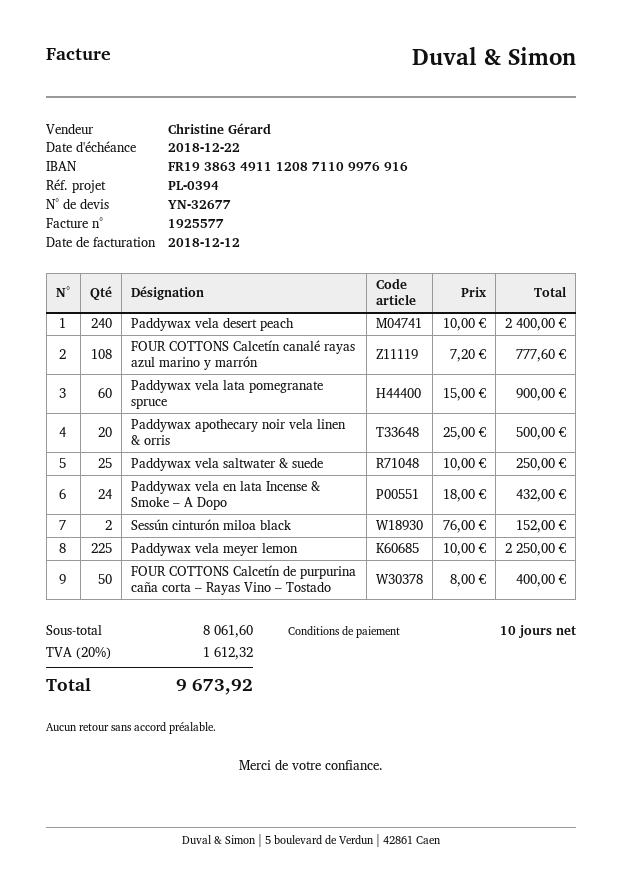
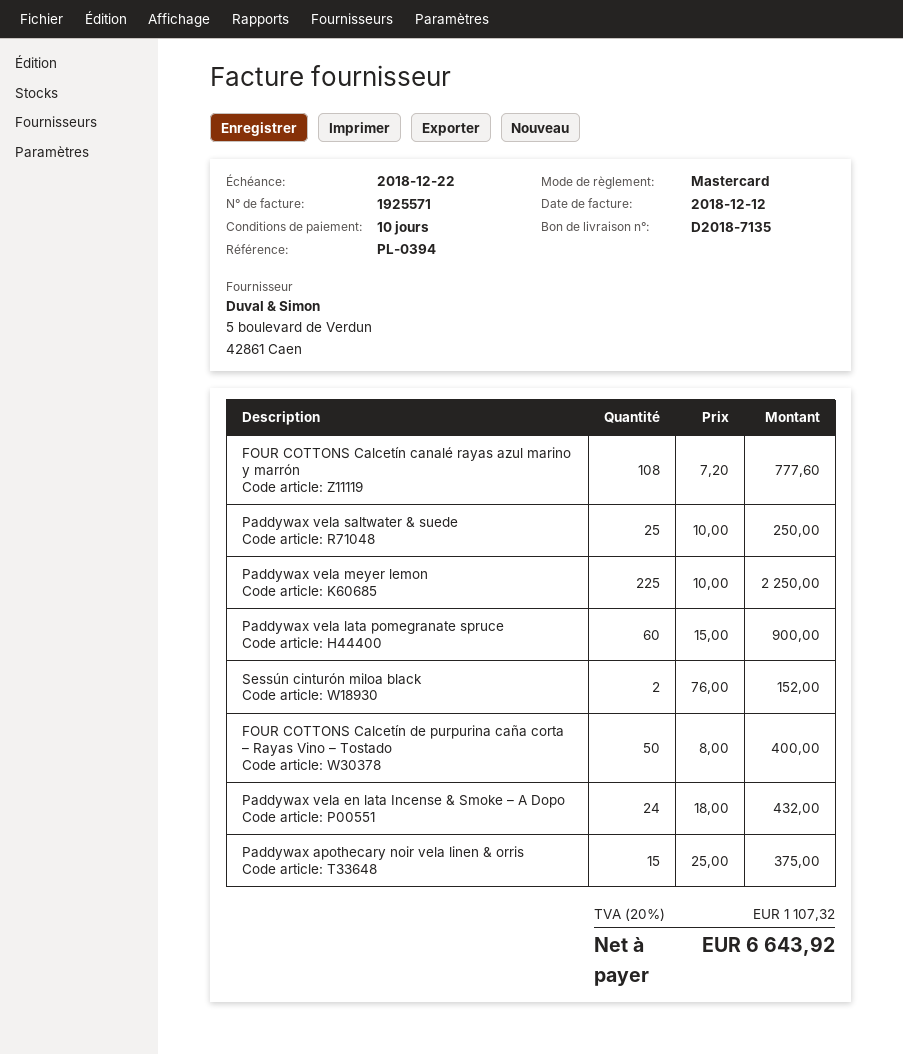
invoice number: 1925577 -> 1925571
Paddywax vela desert peach: 240 x 10.00 = 2400.00 -> none
Paddywax apothecary noir vela linen & orris: 20 x 25.00 = 500.00 -> 15 x 25.00 = 375.00
tax: 20% = 1612.32 -> 20% = 1107.32
total: 9673.92 -> 6643.92

